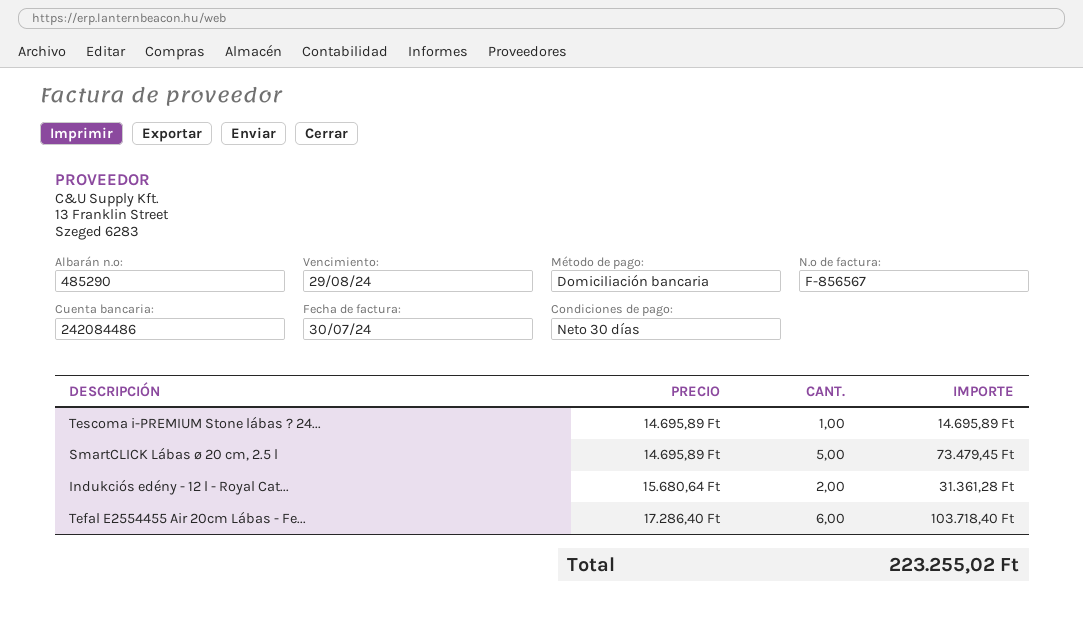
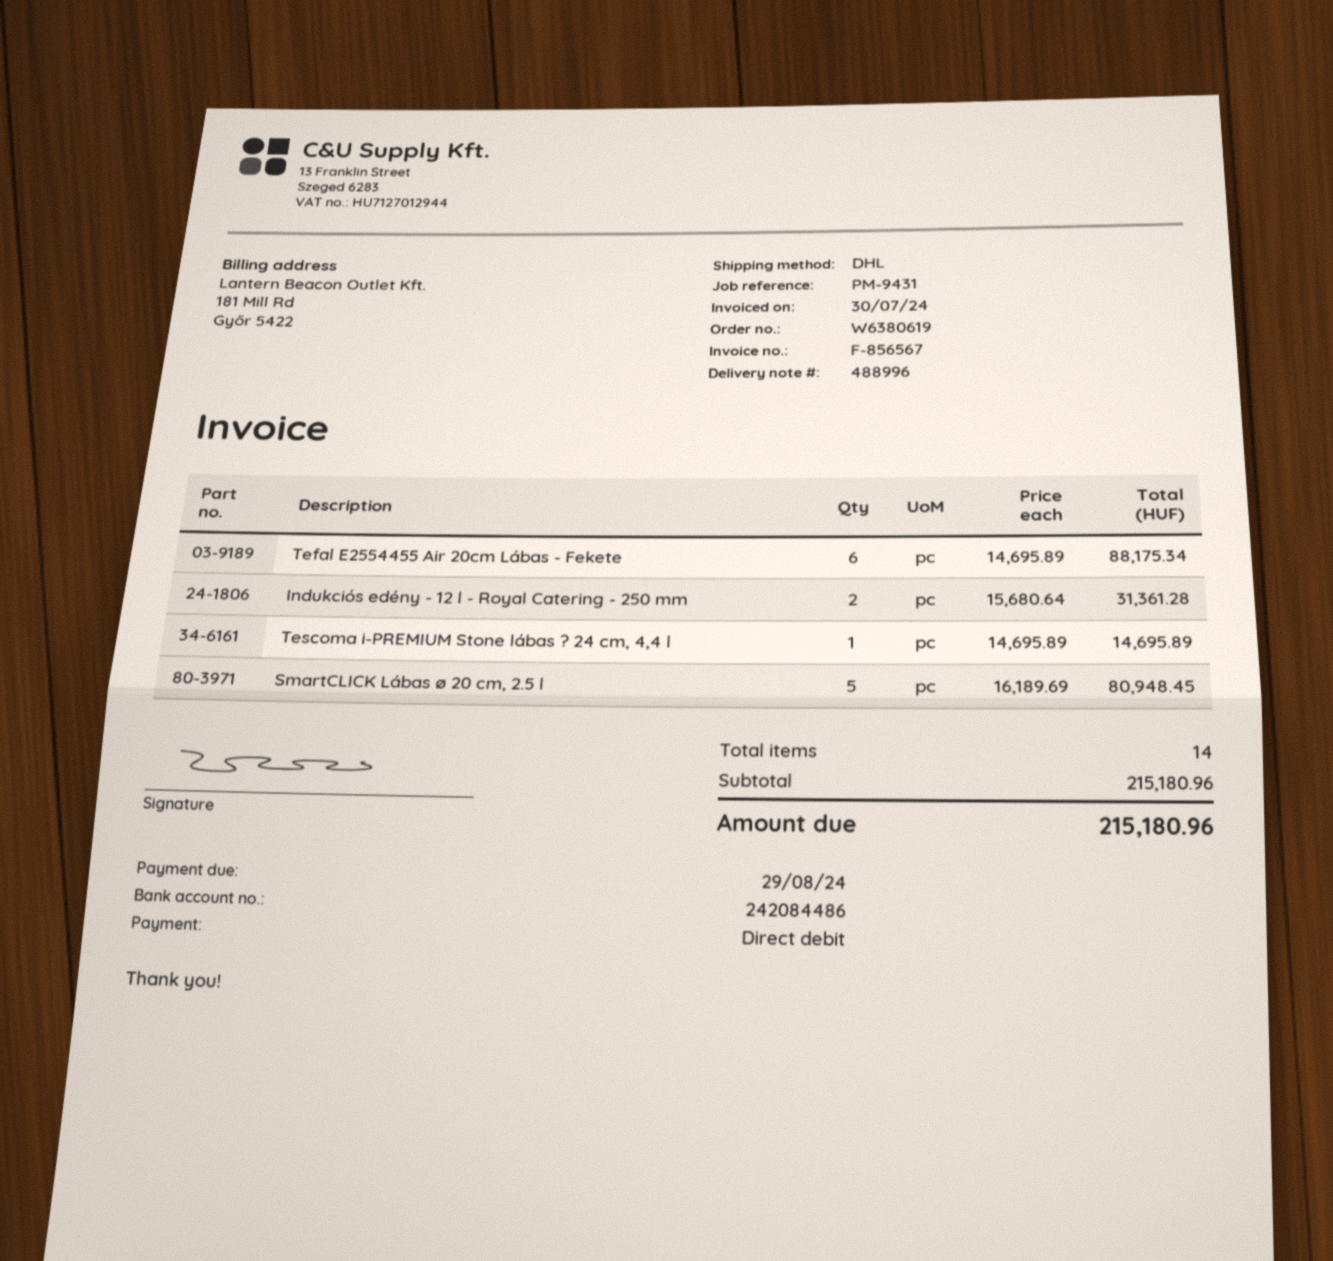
delivery note number: 485290 -> 488996
SmartCLICK Lábas ø 20 cm, 2.5 l: 5 x 14695.89 = 73479.45 -> 5 x 16189.69 = 80948.45
Tefal E2554455 Air 20cm Lábas - Fe...: 6 x 17286.40 = 103718.40 -> 6 x 14695.89 = 88175.34
total: 223255.02 -> 215180.96

